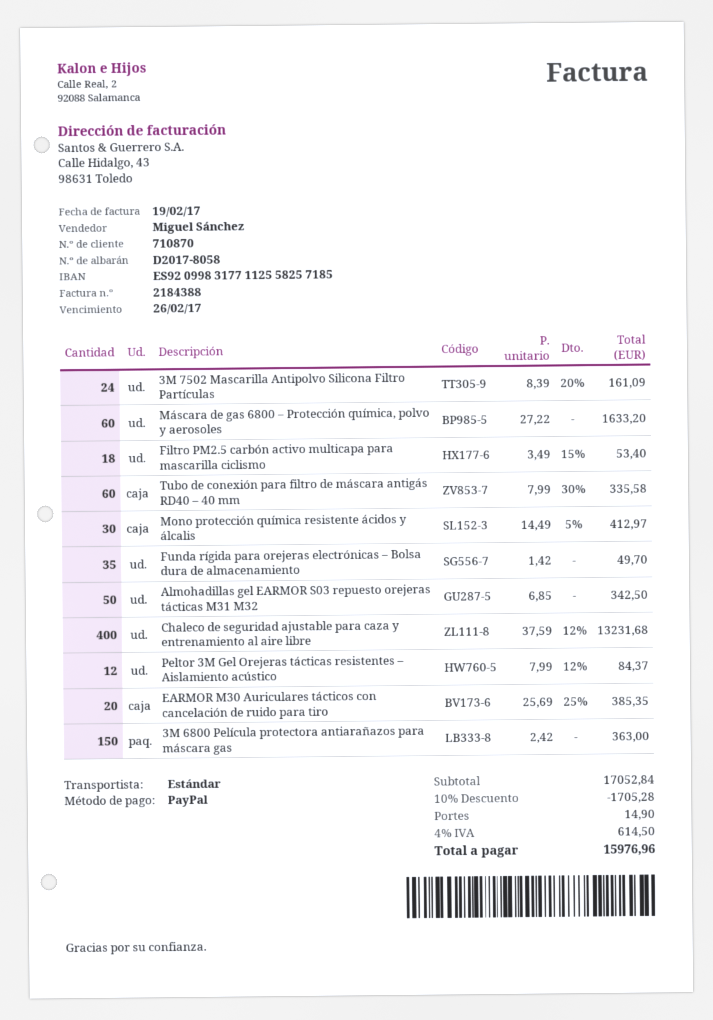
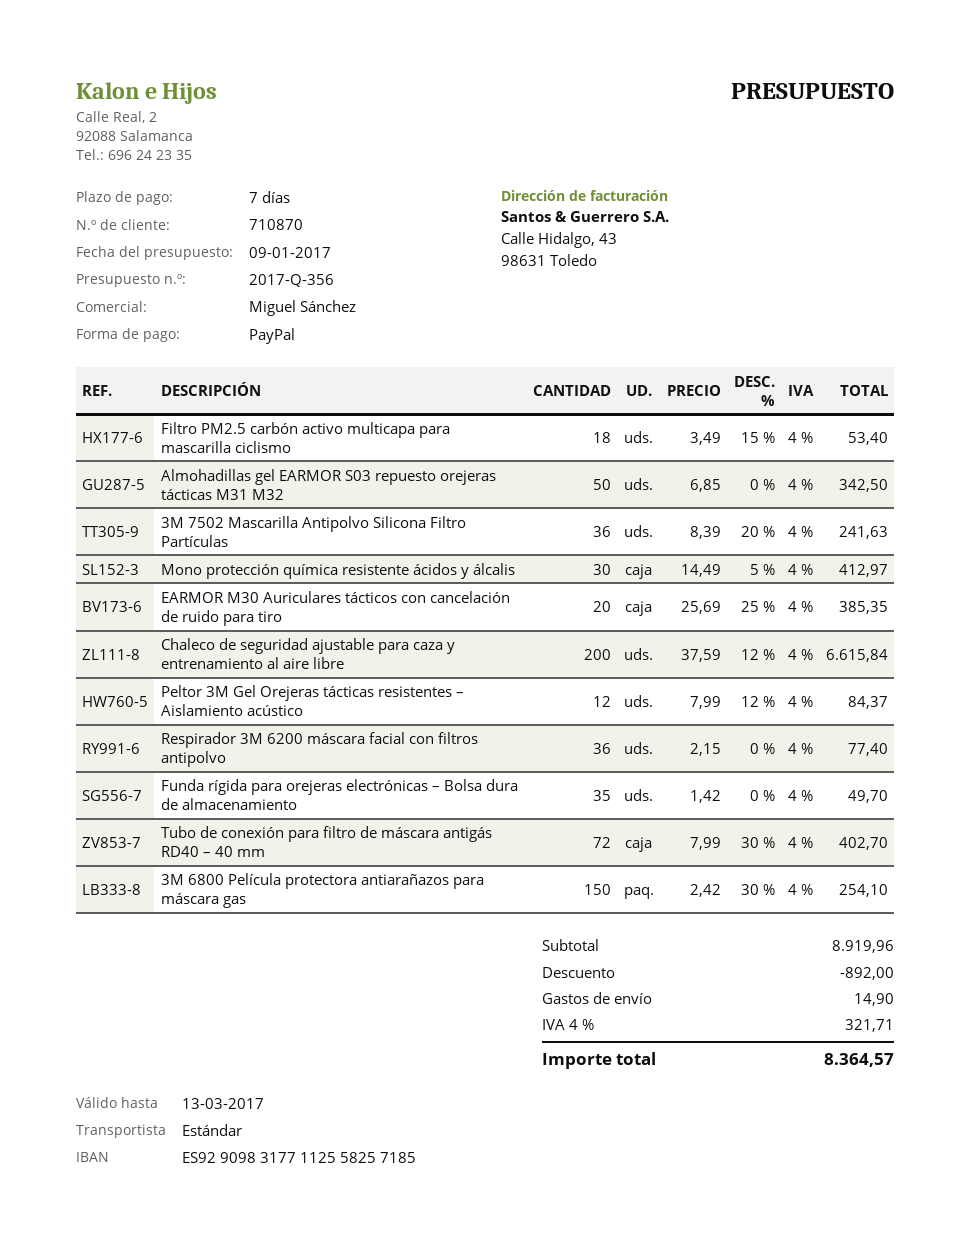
bank account: ES9209983177112558257185 -> ES9290983177112558257185
3M 7502 Mascarilla Antipolvo Silicona Filtro Partículas: 24 x 8.39 - 20% = 161.09 -> 36 x 8.39 - 20% = 241.63
Máscara de gas 6800 – Protección química, polvo y aerosoles: 60 x 27.22 = 1633.20 -> none
Tubo de conexión para filtro de máscara antigás RD40 – 40 mm: 60 x 7.99 - 30% = 335.58 -> 72 x 7.99 - 30% = 402.70
Chaleco de seguridad ajustable para caza y entrenamiento al aire libre: 400 x 37.59 - 12% = 13231.68 -> 200 x 37.59 - 12% = 6615.84
3M 6800 Película protectora antiarañazos para máscara gas: 150 x 2.42 = 363.00 -> 150 x 2.42 - 30% = 254.10
Respirador 3M 6200 máscara facial con filtros antipolvo: none -> 36 x 2.15 = 77.40
subtotal: 17052.84 -> 8919.96
discount: 1705.28 -> 892.00
tax: 4% = 614.50 -> 4% = 321.71
total: 15976.96 -> 8364.57

